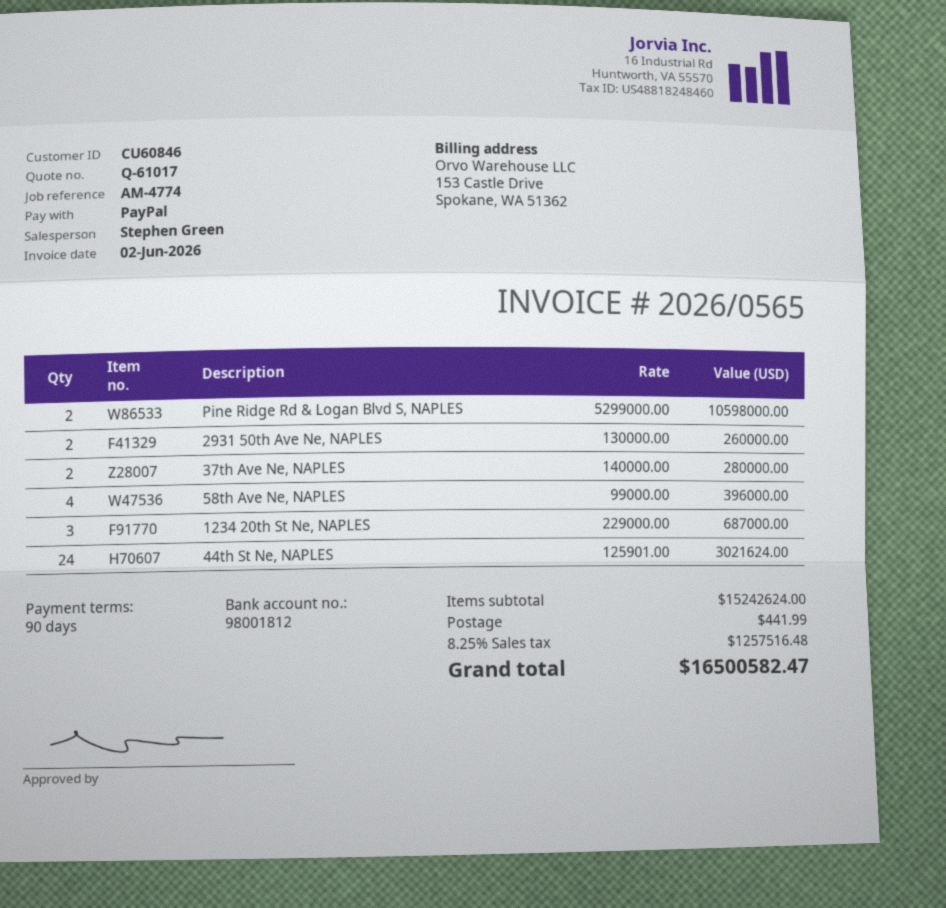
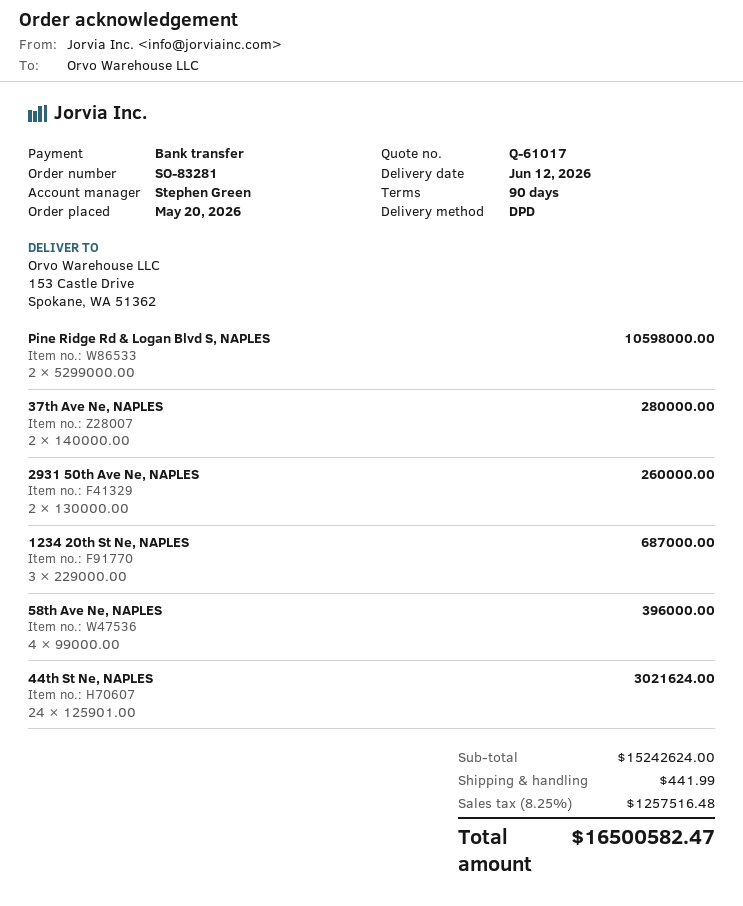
payment method: PayPal -> bank transfer

